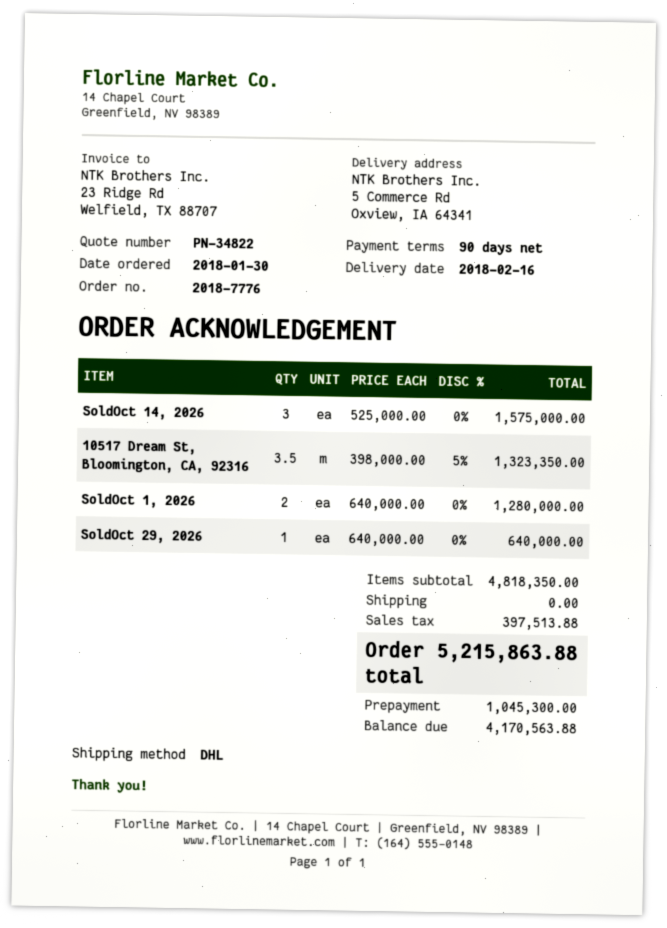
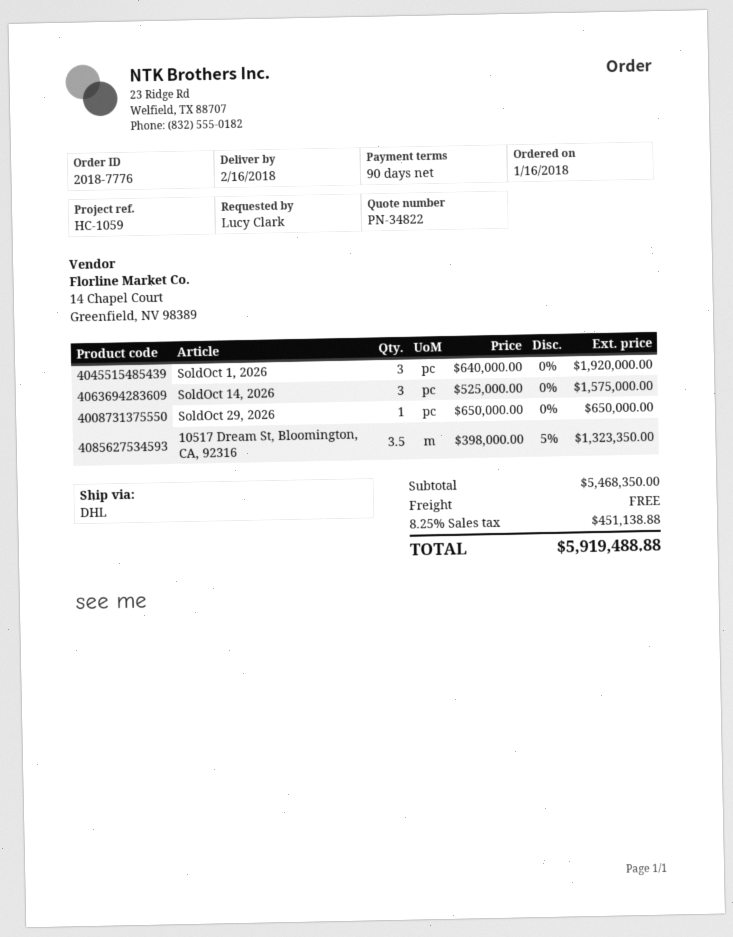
order date: 2018-01-30 -> 2018-01-16
SoldOct 1, 2026: 2 x 640000.00 = 1280000.00 -> 3 x 640000.00 = 1920000.00
SoldOct 29, 2026: 1 x 640000.00 = 640000.00 -> 1 x 650000.00 = 650000.00
subtotal: 4818350.00 -> 5468350.00
tax: 397513.88 -> 451138.88
total: 5215863.88 -> 5919488.88

